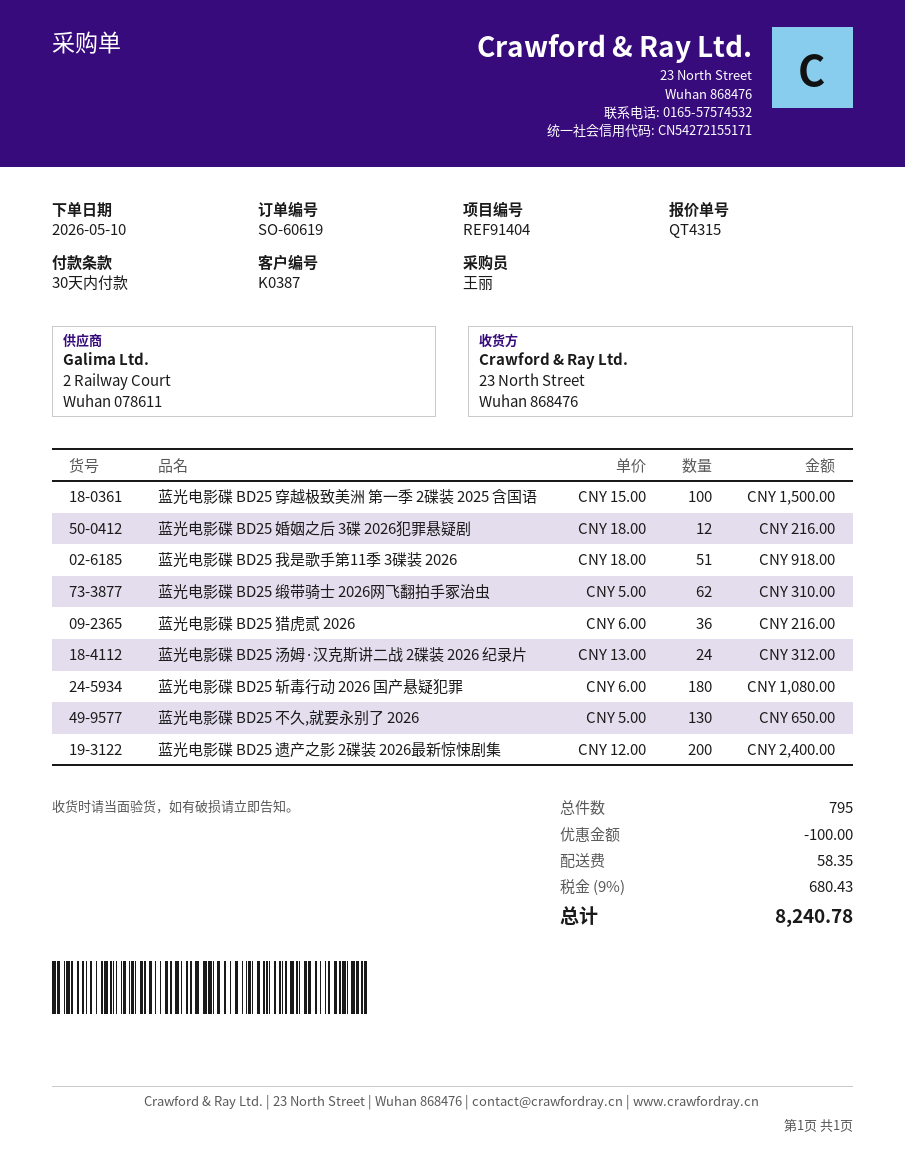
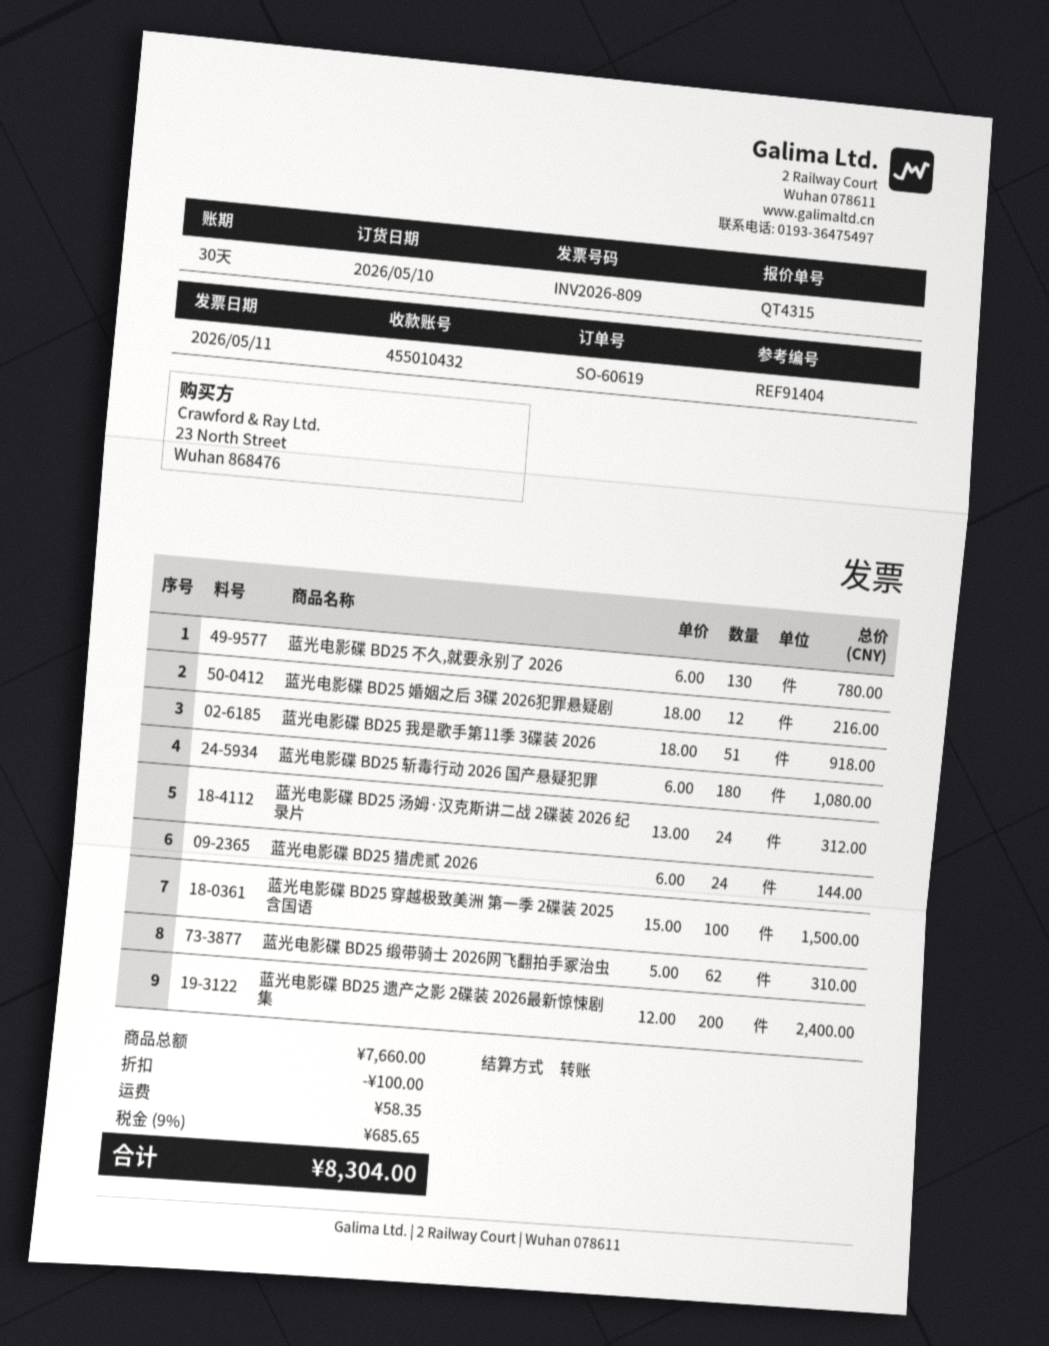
蓝光电影碟 BD25 猎虎贰 2026: 36 x 6.00 = 216.00 -> 24 x 6.00 = 144.00
蓝光电影碟 BD25 不久,就要永别了 2026: 130 x 5.00 = 650.00 -> 130 x 6.00 = 780.00
tax: 9% = 680.43 -> 9% = 685.65
total: 8240.78 -> 8304.00

